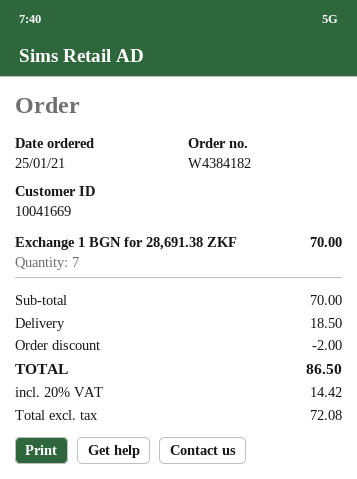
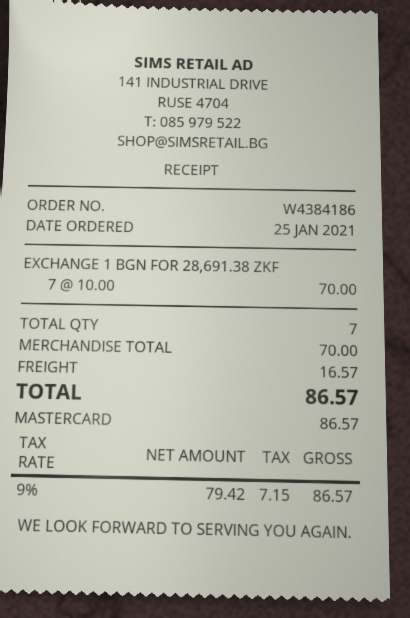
order number: W4384182 -> W4384186
discount: 2.00 -> none
shipping: 18.50 -> 16.57
net: 72.08 -> 79.42
tax: 20% = 14.42 -> 9% = 7.15
total: 86.50 -> 86.57

